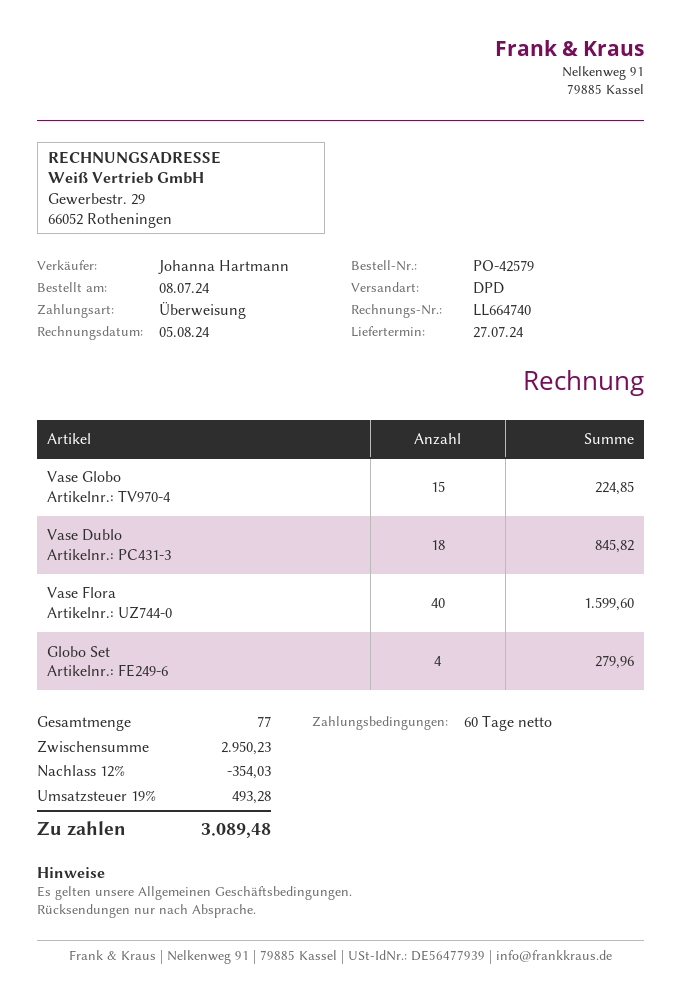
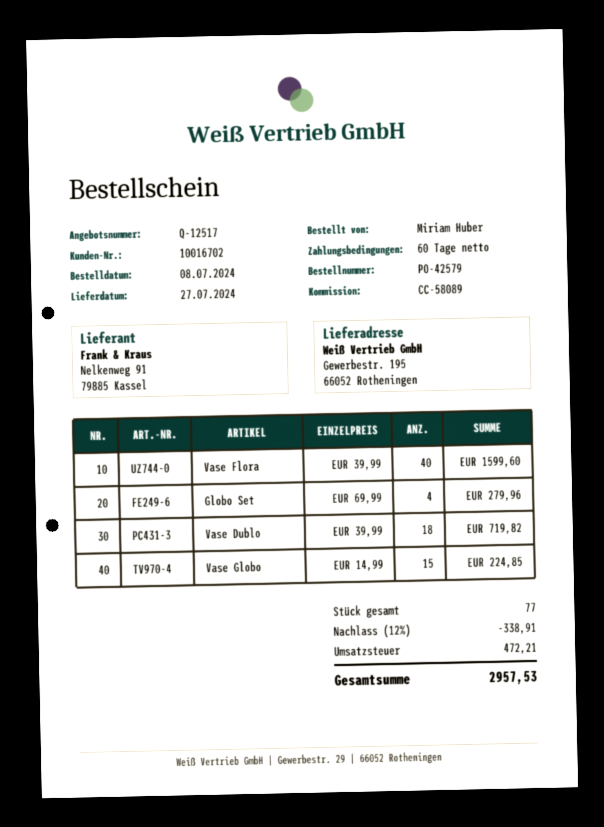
Vase Dublo: 18 for 845.82 -> 18 for 719.82
discount: 12% = 354.03 -> 12% = 338.91
tax: 493.28 -> 472.21
total: 3089.48 -> 2957.53

